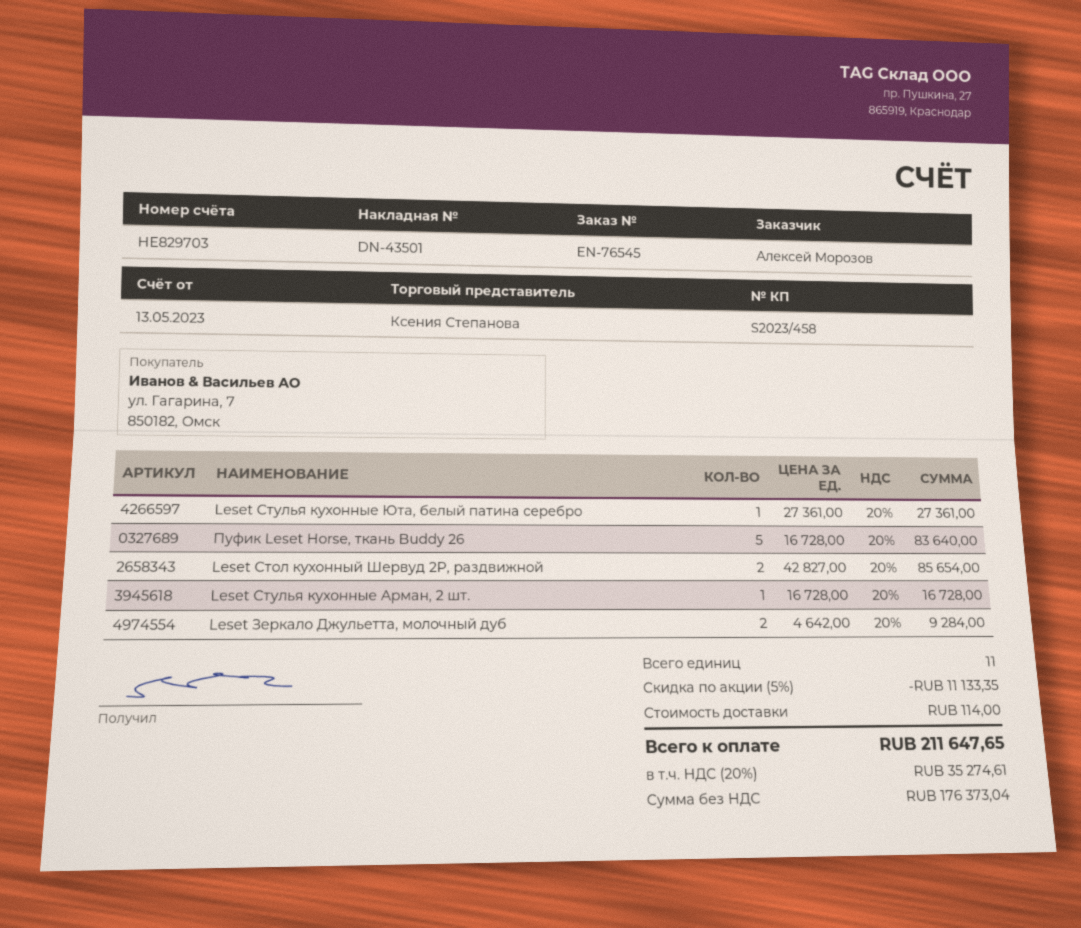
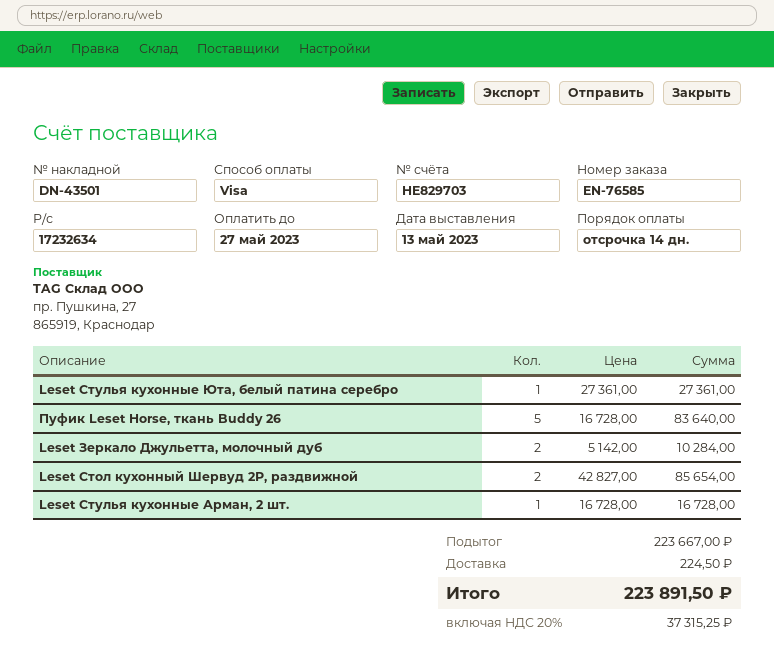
order number: EN-76545 -> EN-76585
Leset Зеркало Джульетта, молочный дуб: 2 x 4642.00 = 9284.00 -> 2 x 5142.00 = 10284.00
discount: 5% = 11133.35 -> none
shipping: 114.00 -> 224.50
tax: 20% = 35274.61 -> 20% = 37315.25
total: 211647.65 -> 223891.50

